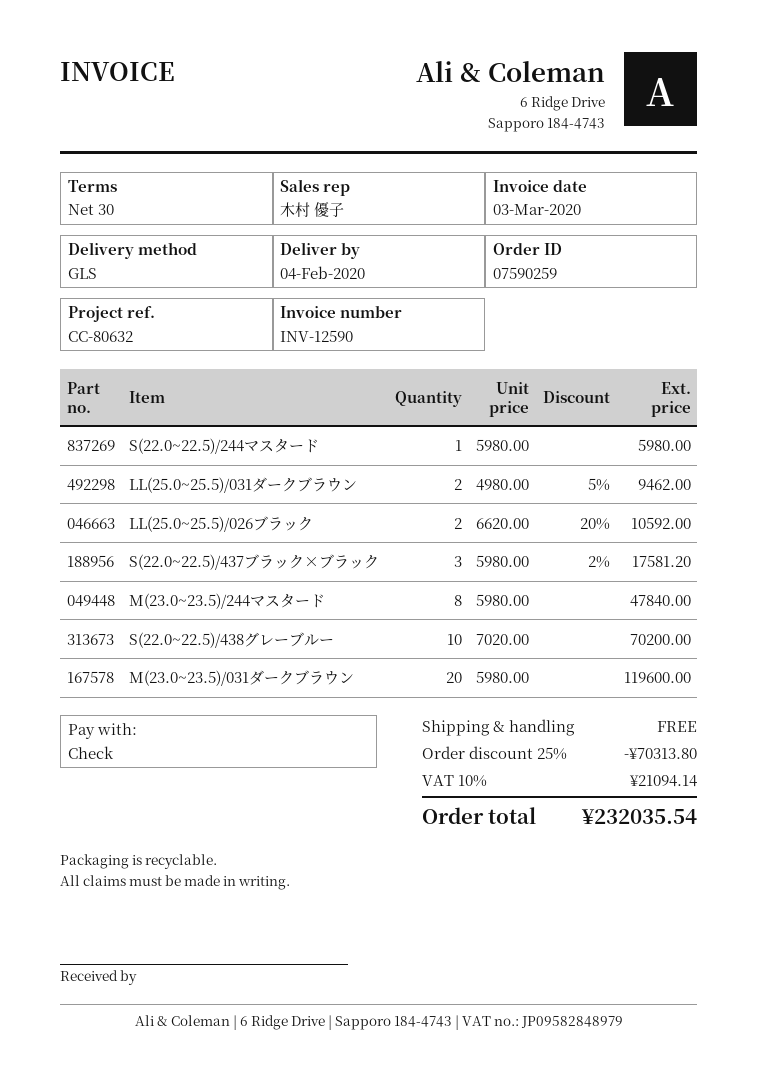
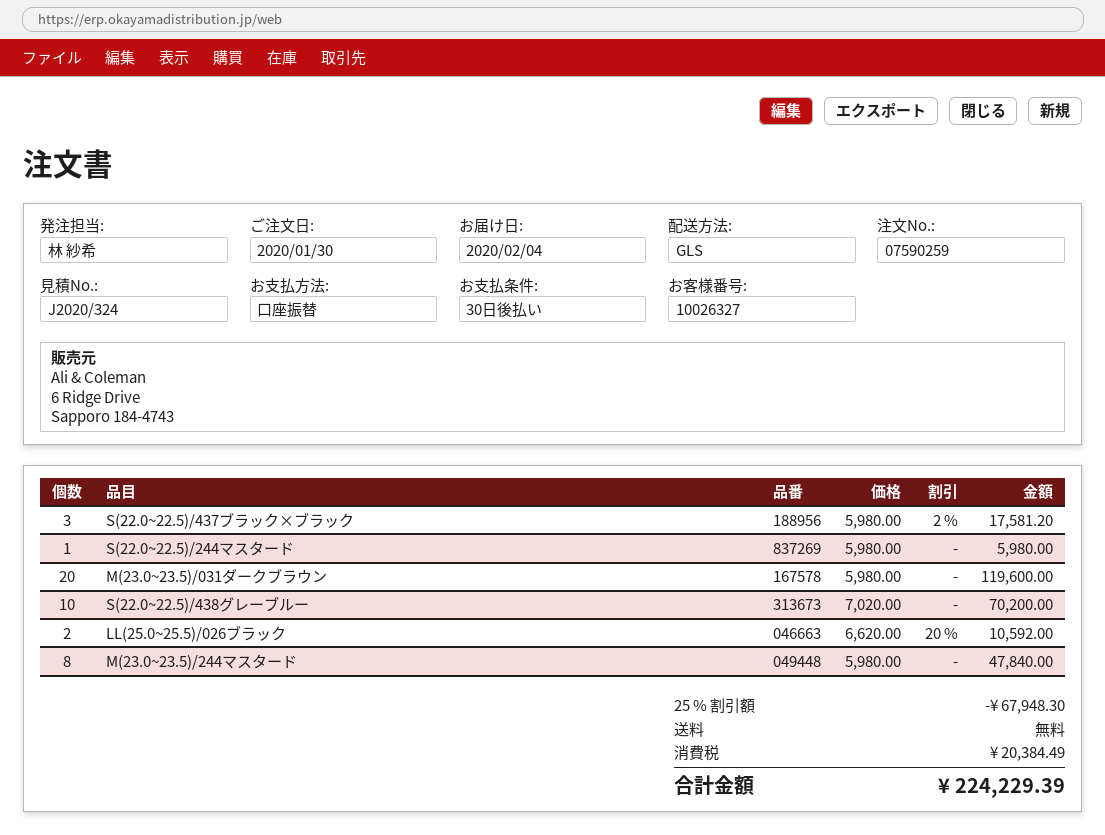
payment method: cheque -> direct debit
LL(25.0~25.5)/031ダークブラウン: 2 x 4980.00 - 5% = 9462.00 -> none
discount: 25% = 70313.80 -> 25% = 67948.30
tax: 21094.14 -> 20384.49
total: 232035.54 -> 224229.39

